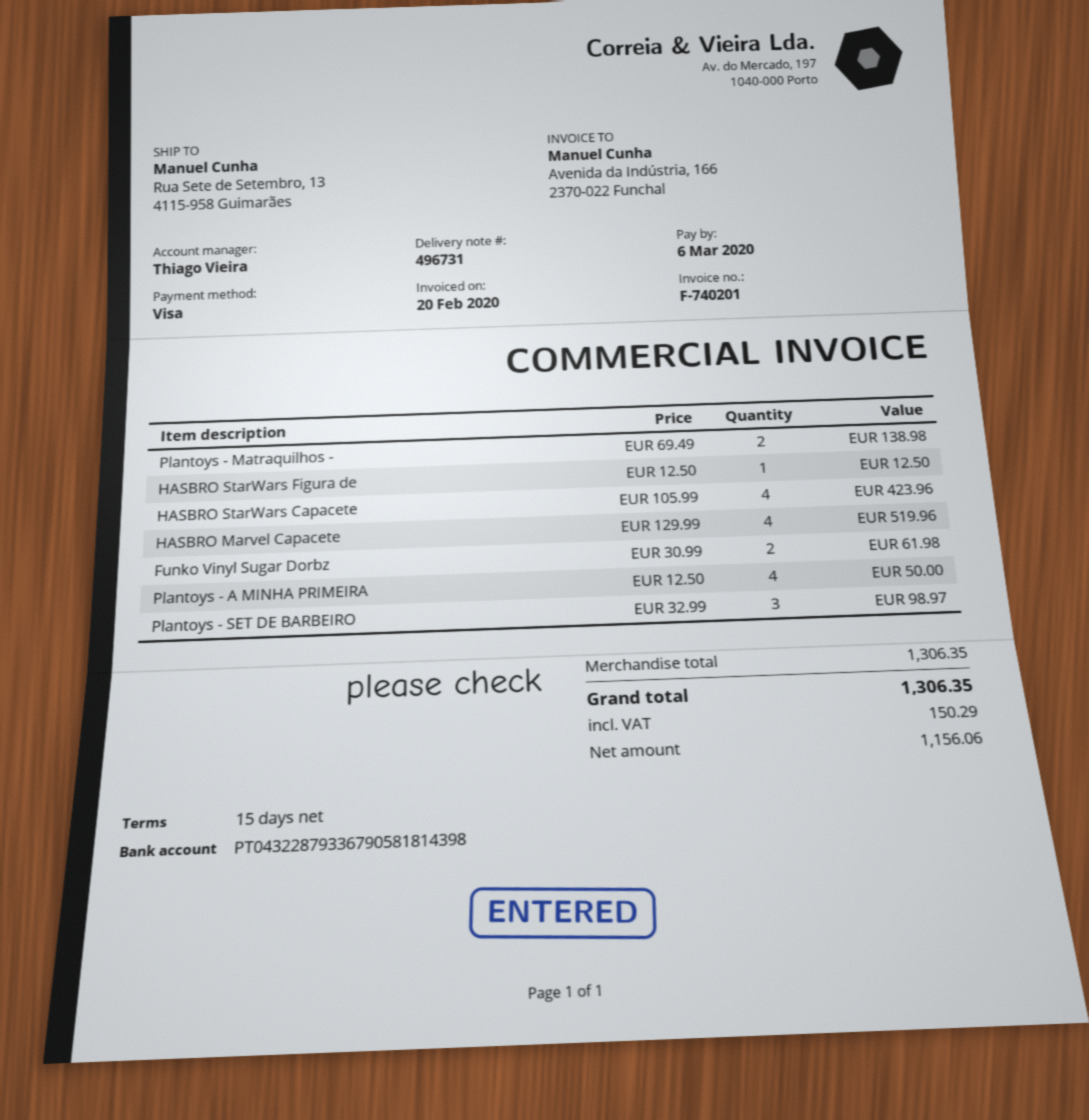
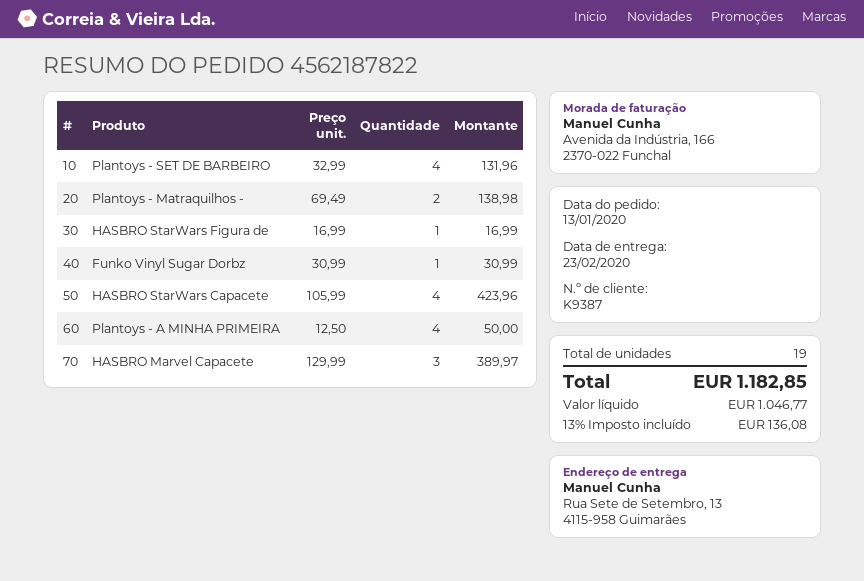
HASBRO StarWars Figura de: 1 x 12.50 = 12.50 -> 1 x 16.99 = 16.99
HASBRO Marvel Capacete: 4 x 129.99 = 519.96 -> 3 x 129.99 = 389.97
Funko Vinyl Sugar Dorbz: 2 x 30.99 = 61.98 -> 1 x 30.99 = 30.99
Plantoys - SET DE BARBEIRO: 3 x 32.99 = 98.97 -> 4 x 32.99 = 131.96
net: 1156.06 -> 1046.77
tax: 150.29 -> 136.08
total: 1306.35 -> 1182.85

